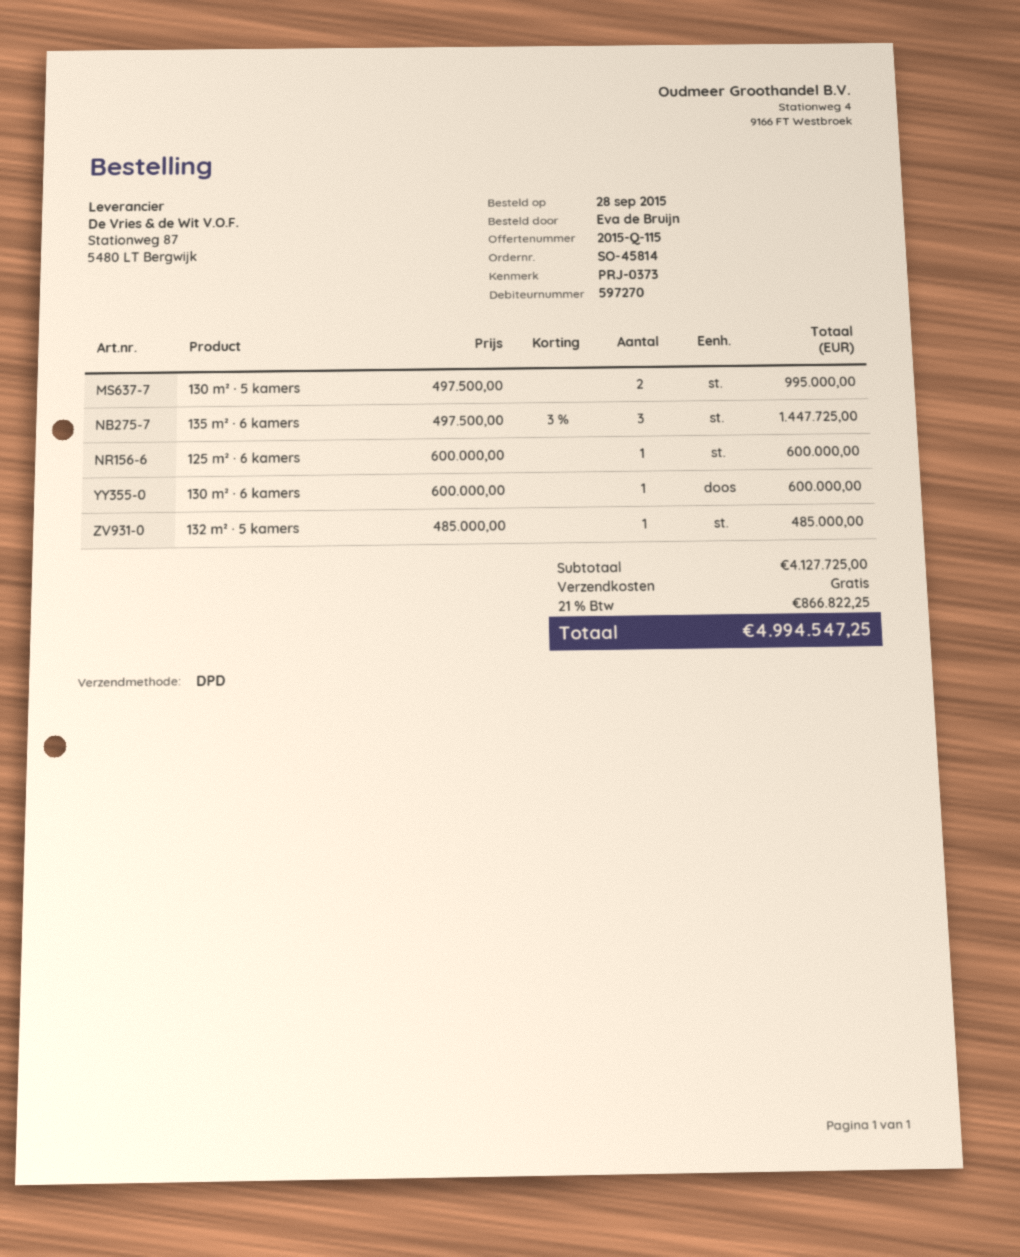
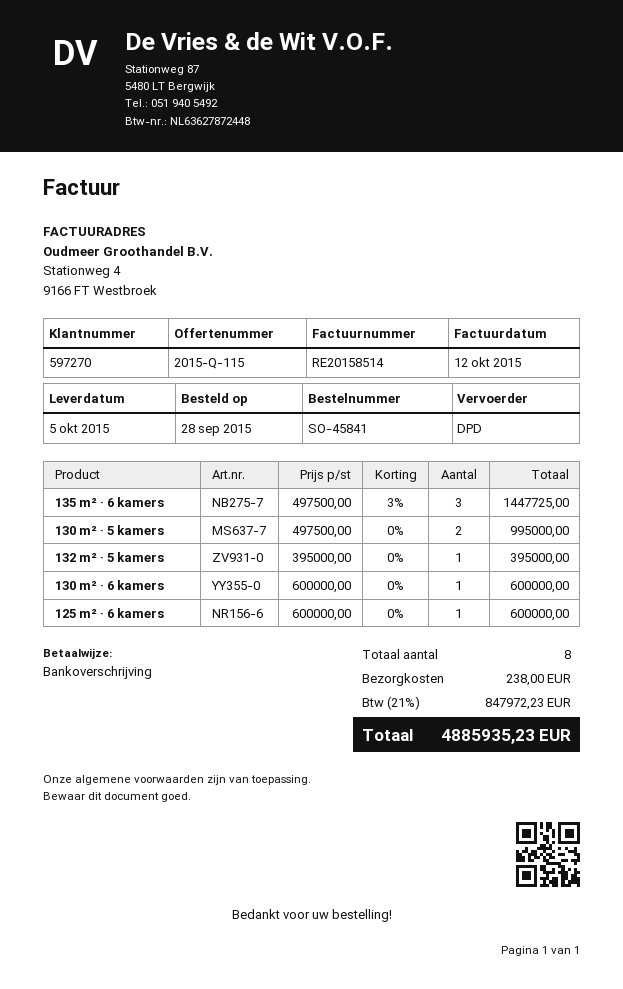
order number: SO-45814 -> SO-45841
132 m² · 5 kamers: 1 x 485000.00 = 485000.00 -> 1 x 395000.00 = 395000.00
shipping: 0.00 -> 238.00
tax: 21% = 866822.25 -> 21% = 847972.23
total: 4994547.25 -> 4885935.23

